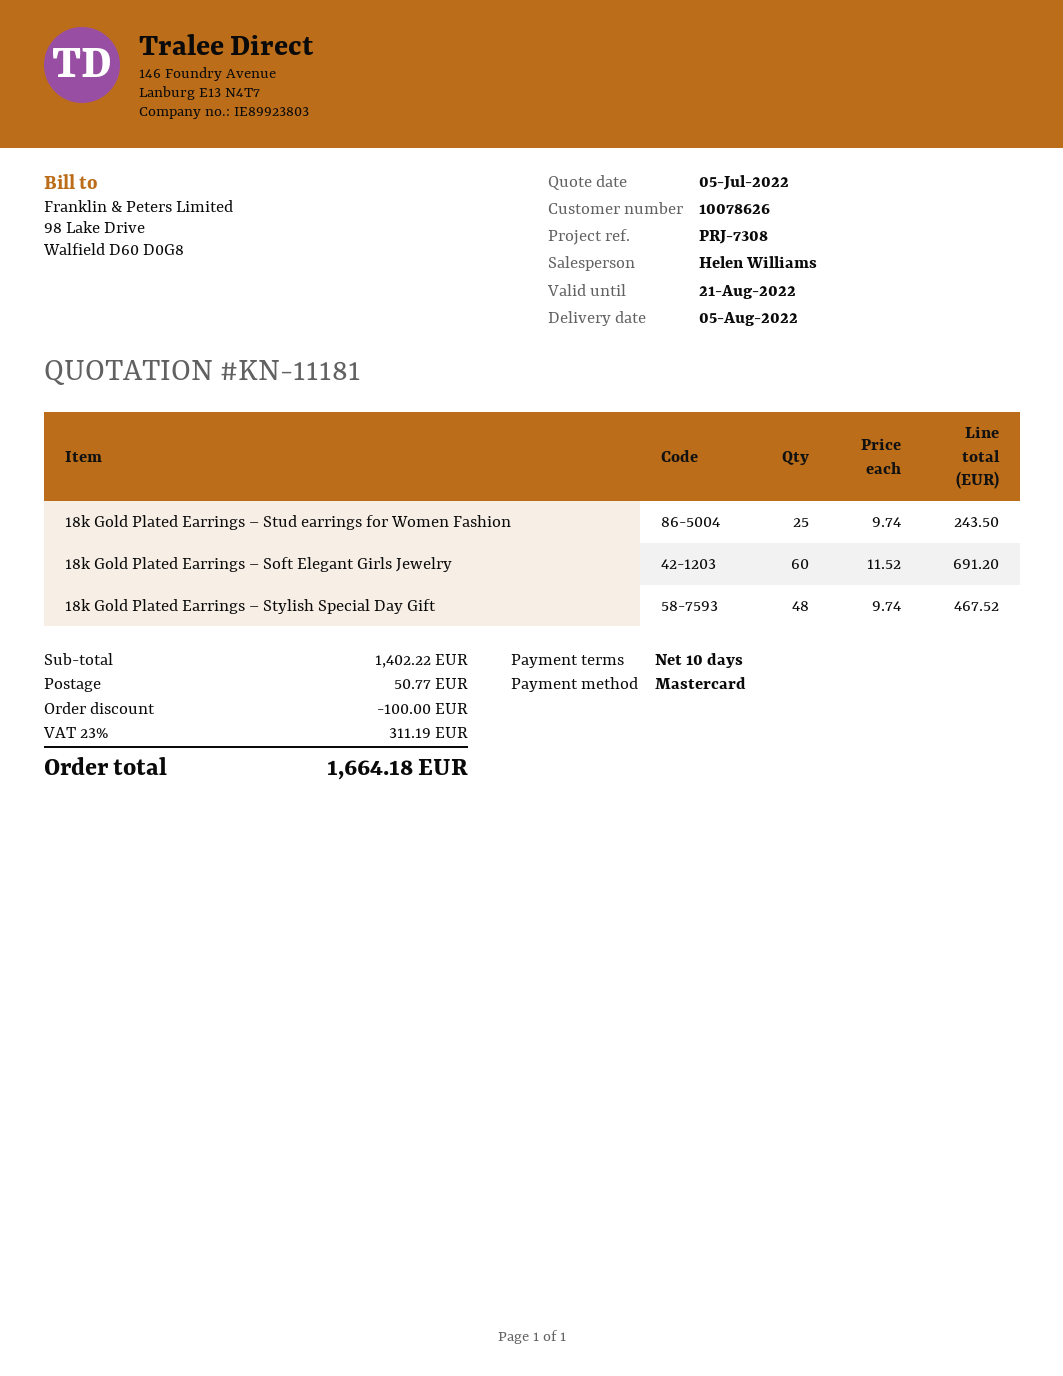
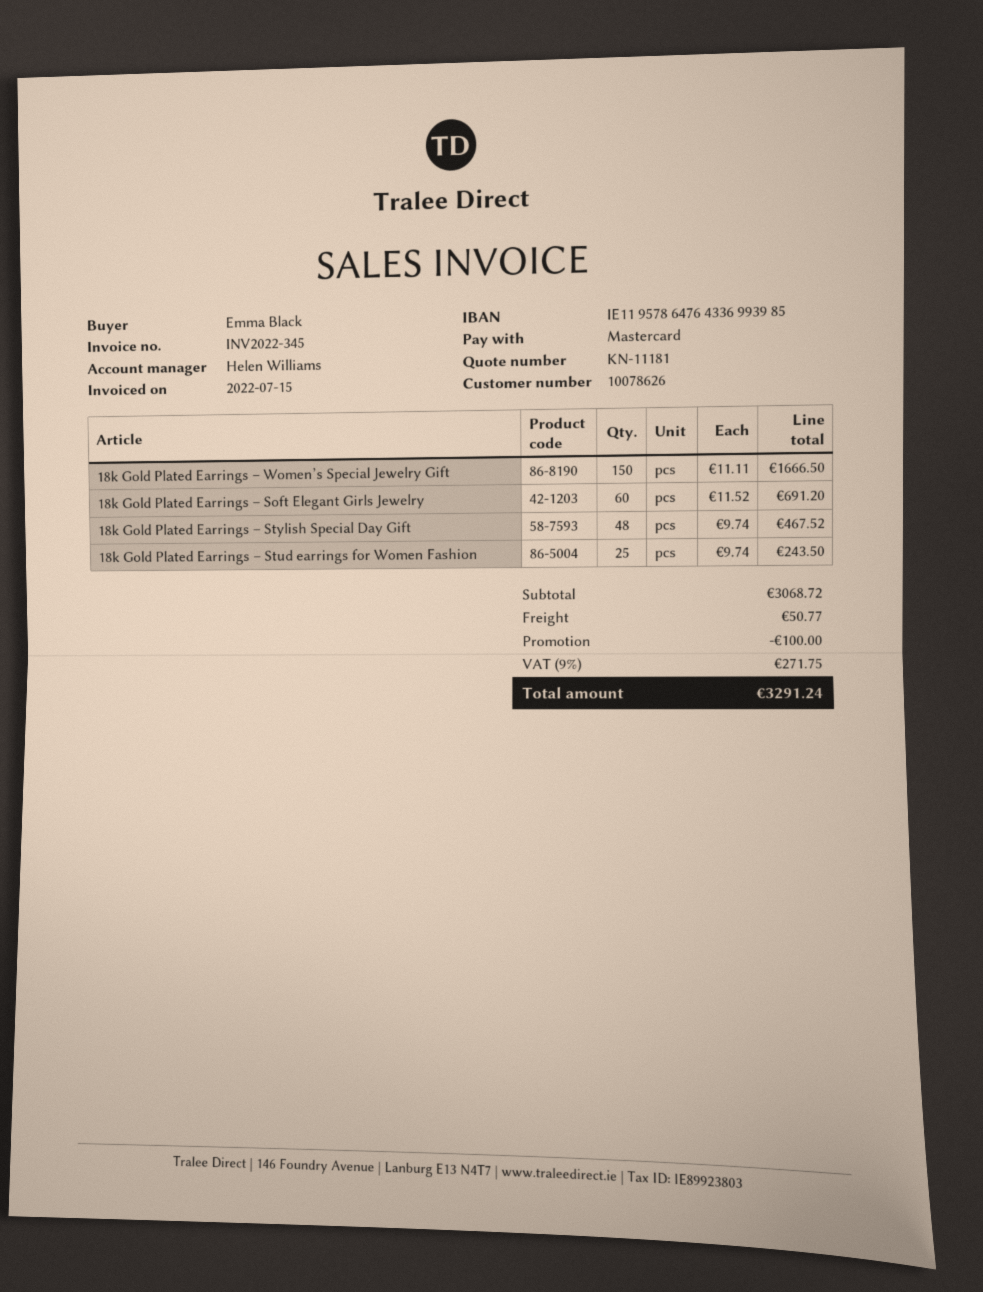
18k Gold Plated Earrings – Women’s Special Jewelry Gift: none -> 150 x 11.11 = 1666.50
subtotal: 1402.22 -> 3068.72
tax: 23% = 311.19 -> 9% = 271.75
total: 1664.18 -> 3291.24

